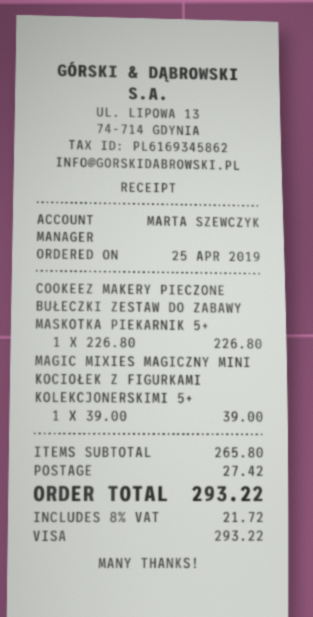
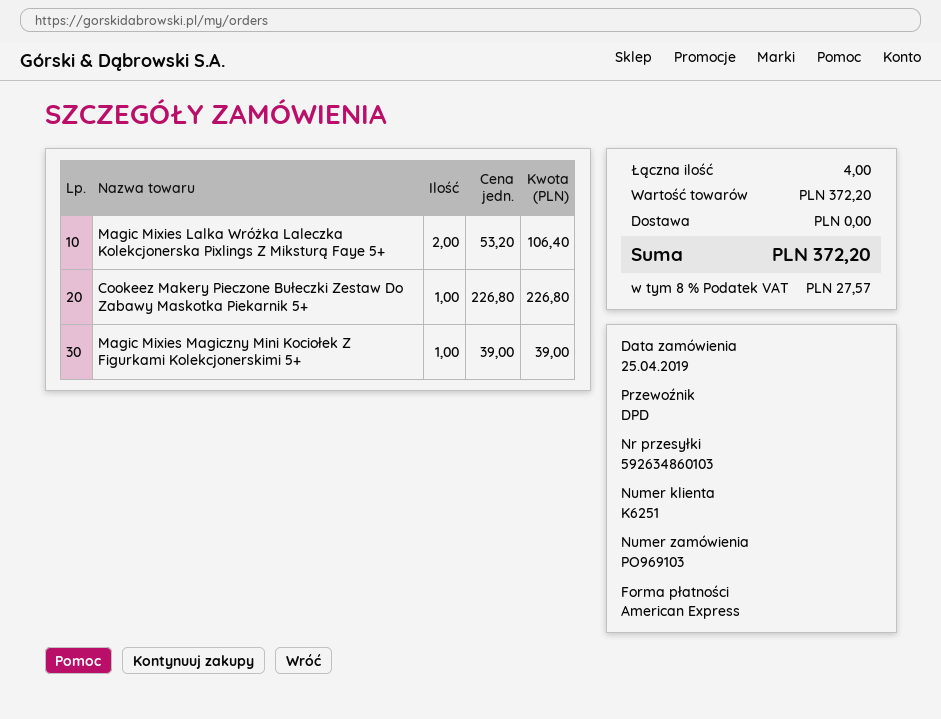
payment method: Visa -> American Express
Magic Mixies Lalka Wróżka Laleczka Kolekcjonerska Pixlings Z Miksturą Faye 5+: none -> 2 x 53.20 = 106.40
subtotal: 265.80 -> 372.20
shipping: 27.42 -> 0.00
tax: 8% = 21.72 -> 8% = 27.57
total: 293.22 -> 372.20

